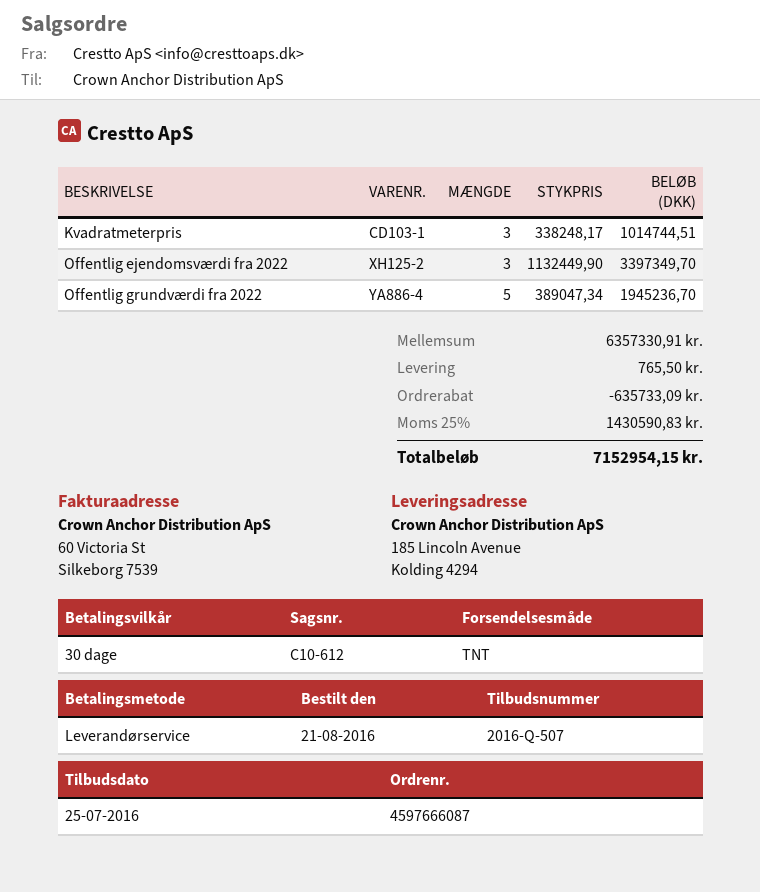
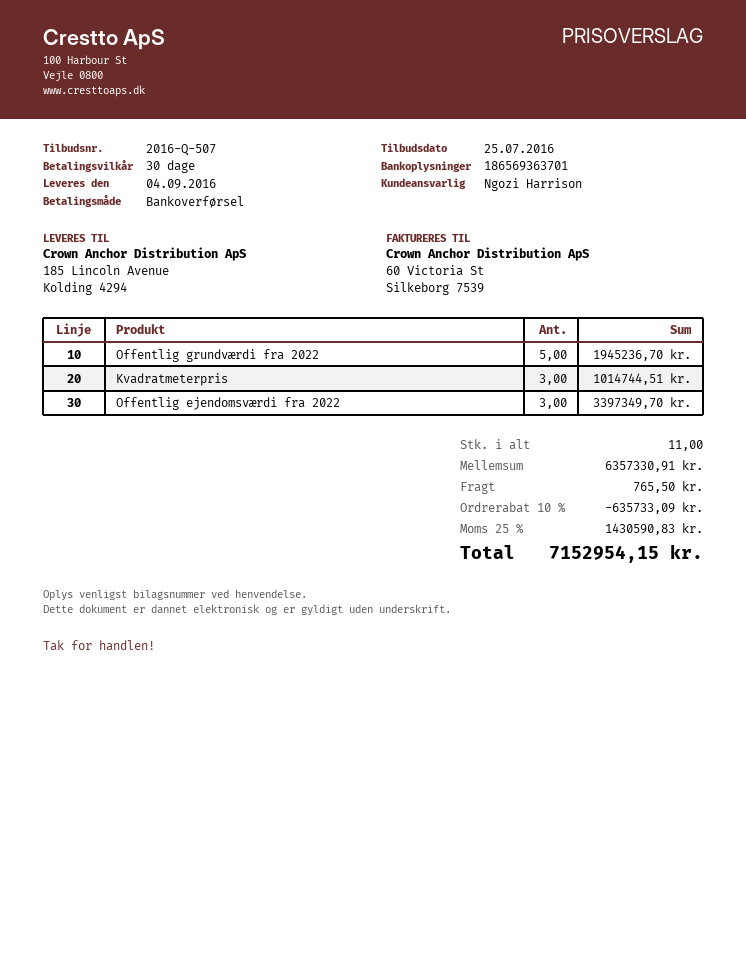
payment method: direct debit -> bank transfer

